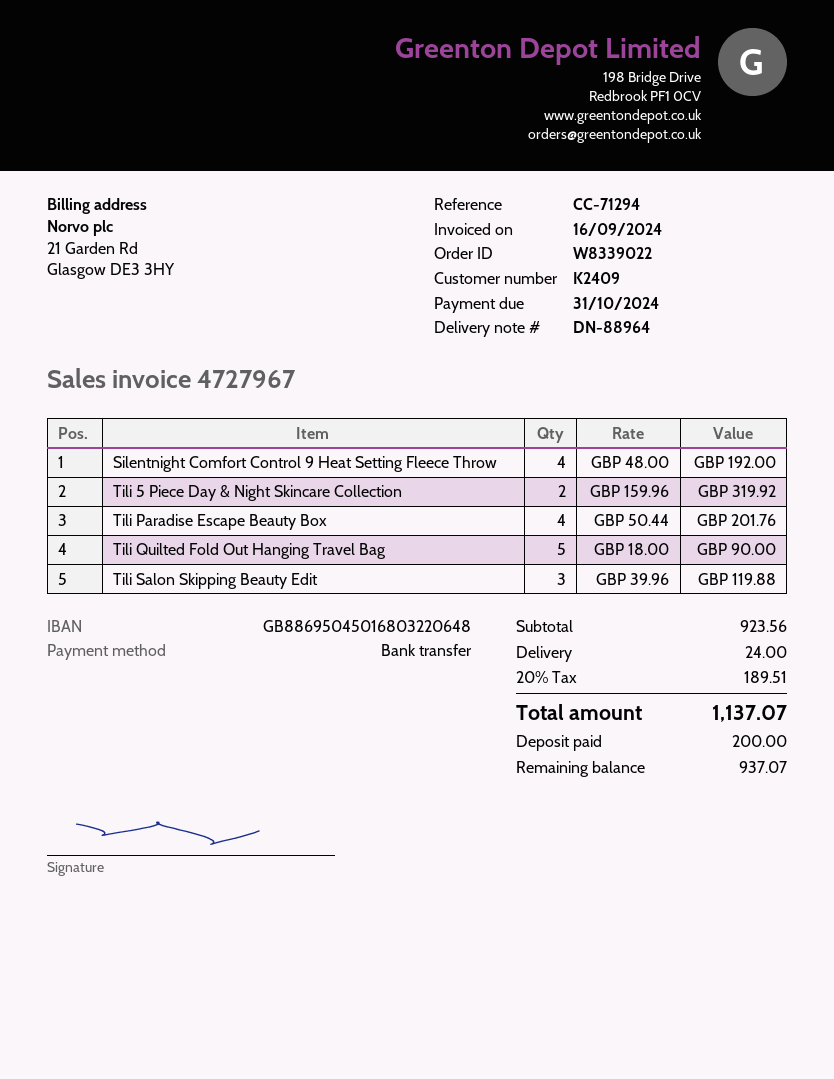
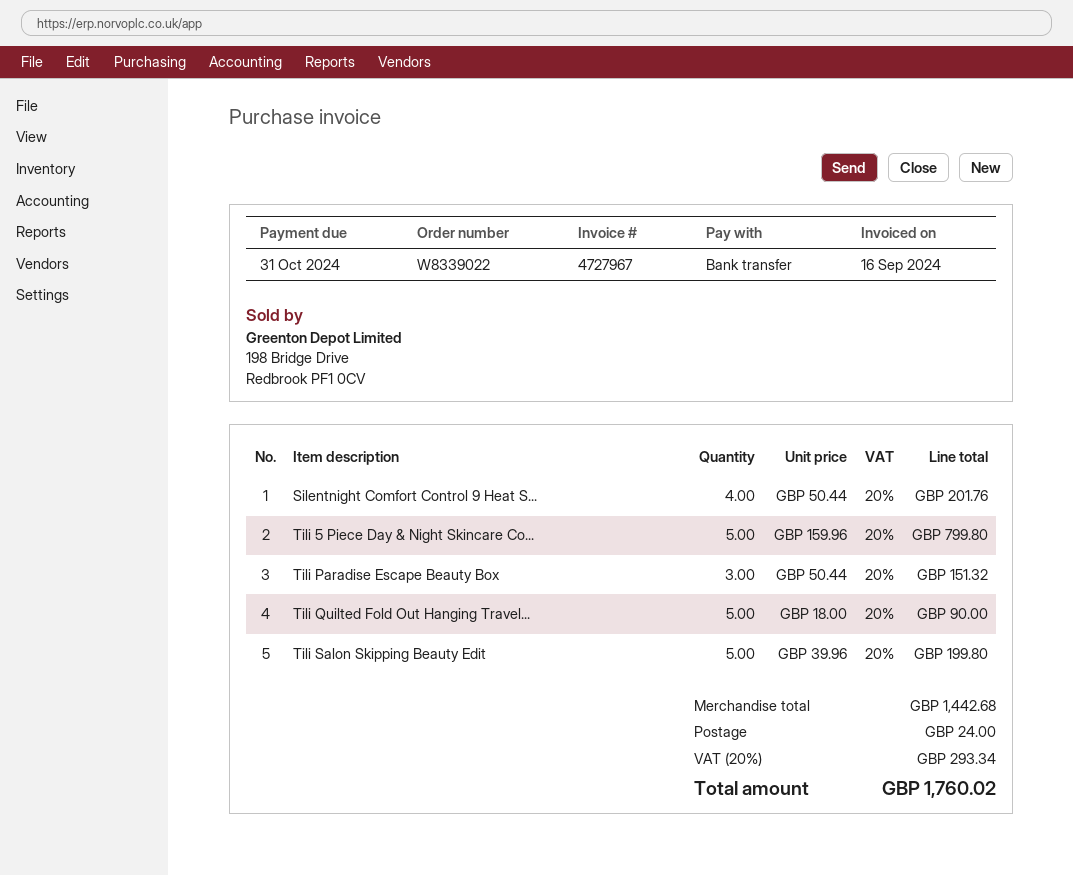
Silentnight Comfort Control 9 Heat Setting Fleece Throw: 4 x 48.00 = 192.00 -> 4 x 50.44 = 201.76
Tili 5 Piece Day & Night Skincare Collection: 2 x 159.96 = 319.92 -> 5 x 159.96 = 799.80
Tili Paradise Escape Beauty Box: 4 x 50.44 = 201.76 -> 3 x 50.44 = 151.32
Tili Salon Skipping Beauty Edit: 3 x 39.96 = 119.88 -> 5 x 39.96 = 199.80
subtotal: 923.56 -> 1442.68
tax: 20% = 189.51 -> 20% = 293.34
total: 1137.07 -> 1760.02

